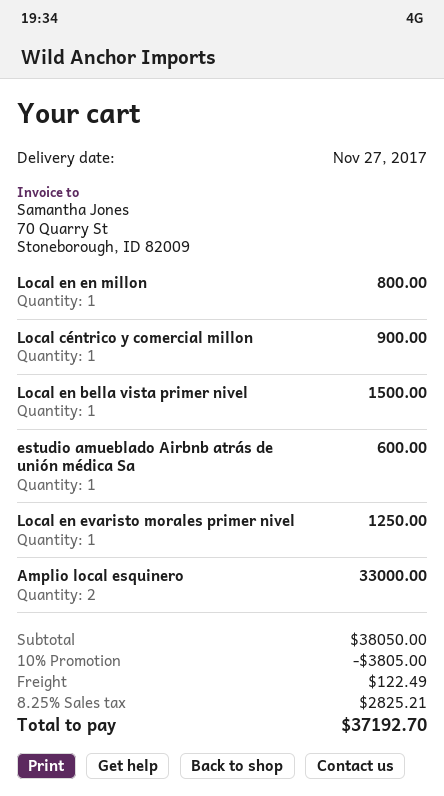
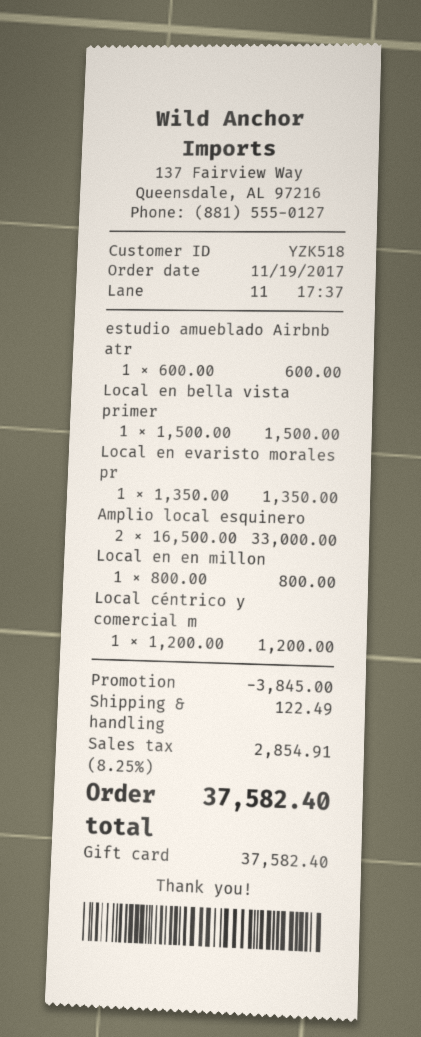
Local céntrico y comercial millon: 1 for 900.00 -> 1 for 1200.00
Local en evaristo morales primer nivel: 1 for 1250.00 -> 1 for 1350.00
discount: 3805.00 -> 3845.00
tax: 8.25% = 2825.21 -> 8.25% = 2854.91
total: 37192.70 -> 37582.40

